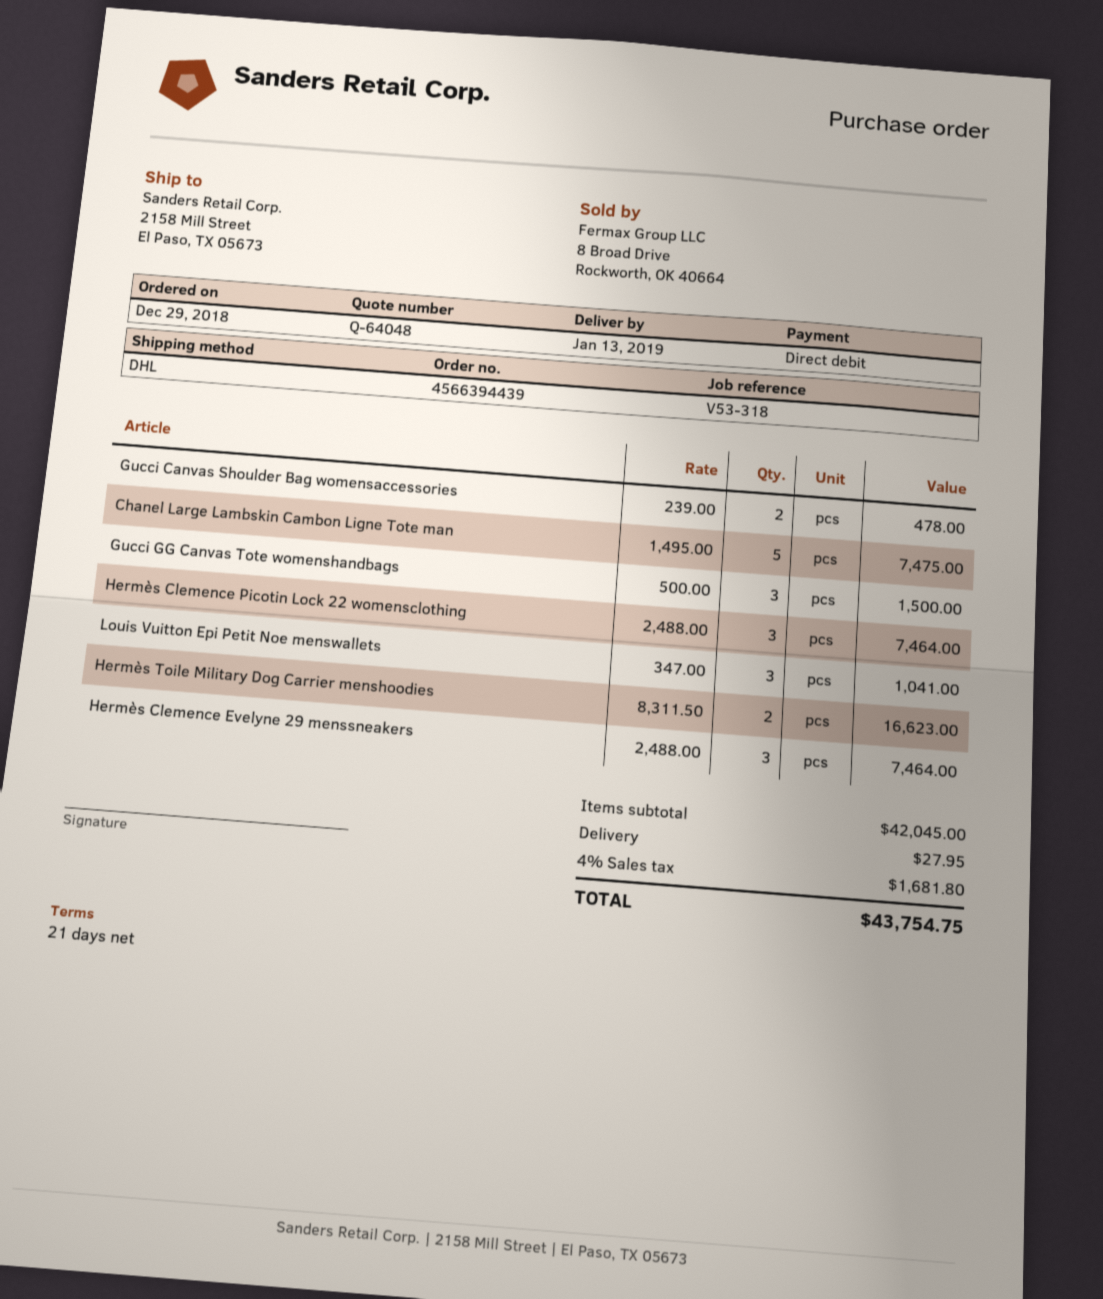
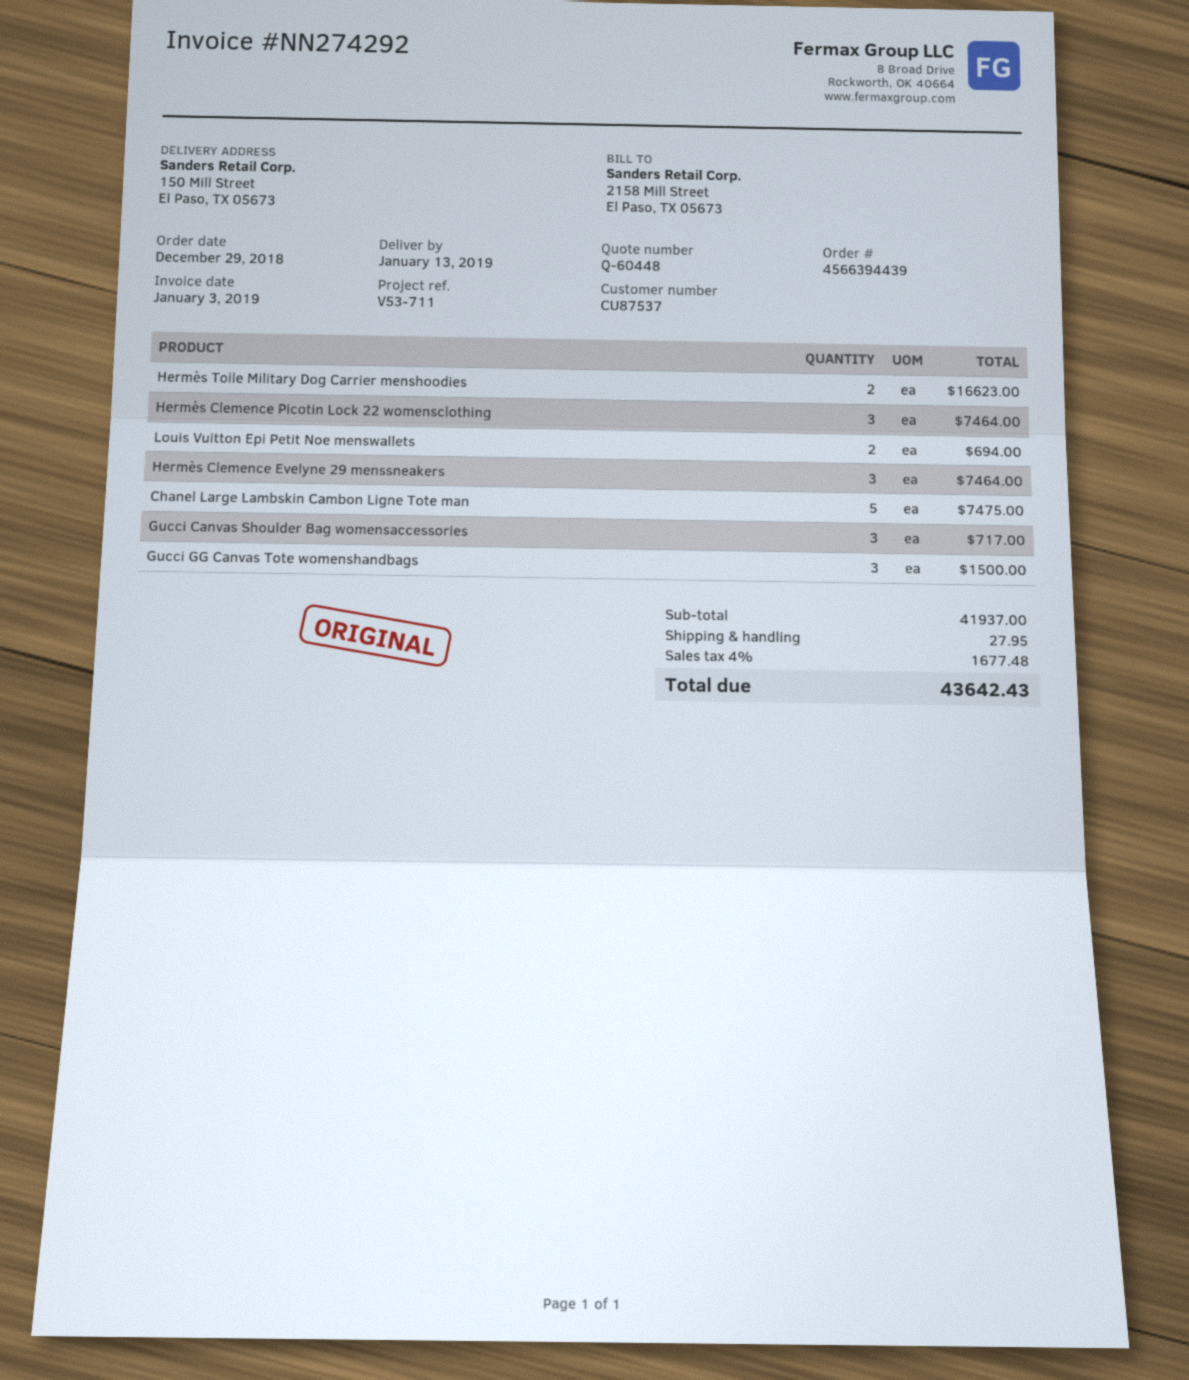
quote number: Q-64048 -> Q-60448
reference: V53-318 -> V53-711
ship to: 2158 Mill Street, El Paso, TX 05673 -> 150 Mill Street, El Paso, TX 05673
Gucci Canvas Shoulder Bag womensaccessories: 2 for 478.00 -> 3 for 717.00
Louis Vuitton Epi Petit Noe menswallets: 3 for 1041.00 -> 2 for 694.00
subtotal: 42045.00 -> 41937.00
tax: 4% = 1681.80 -> 4% = 1677.48
total: 43754.75 -> 43642.43

